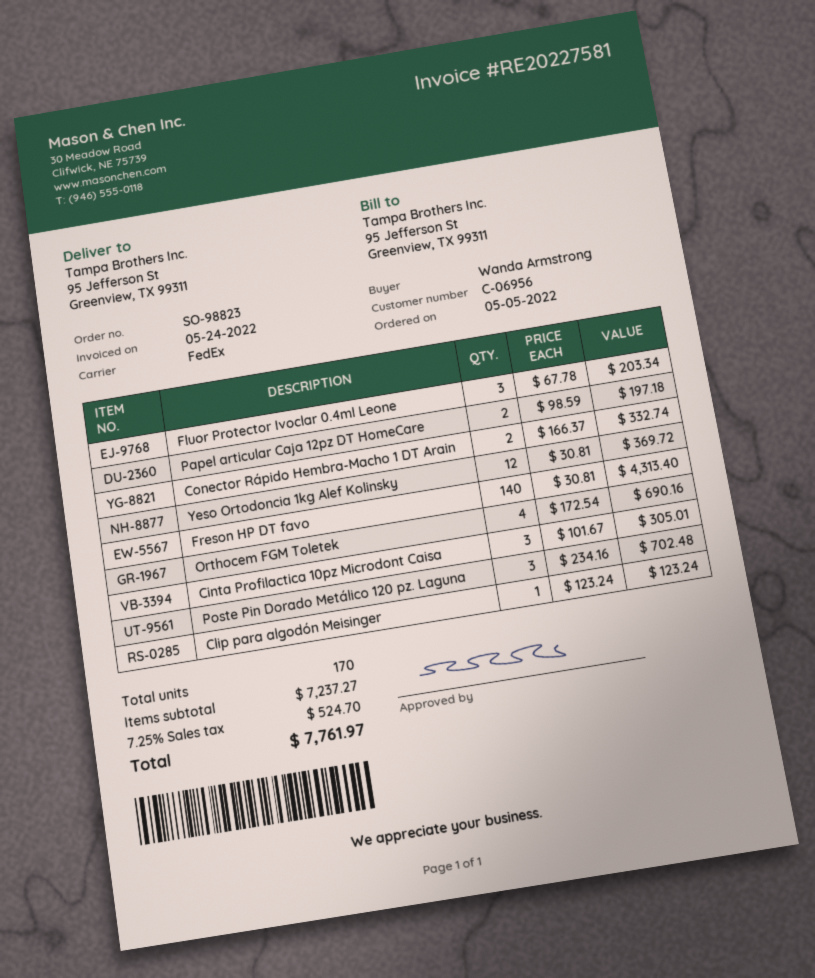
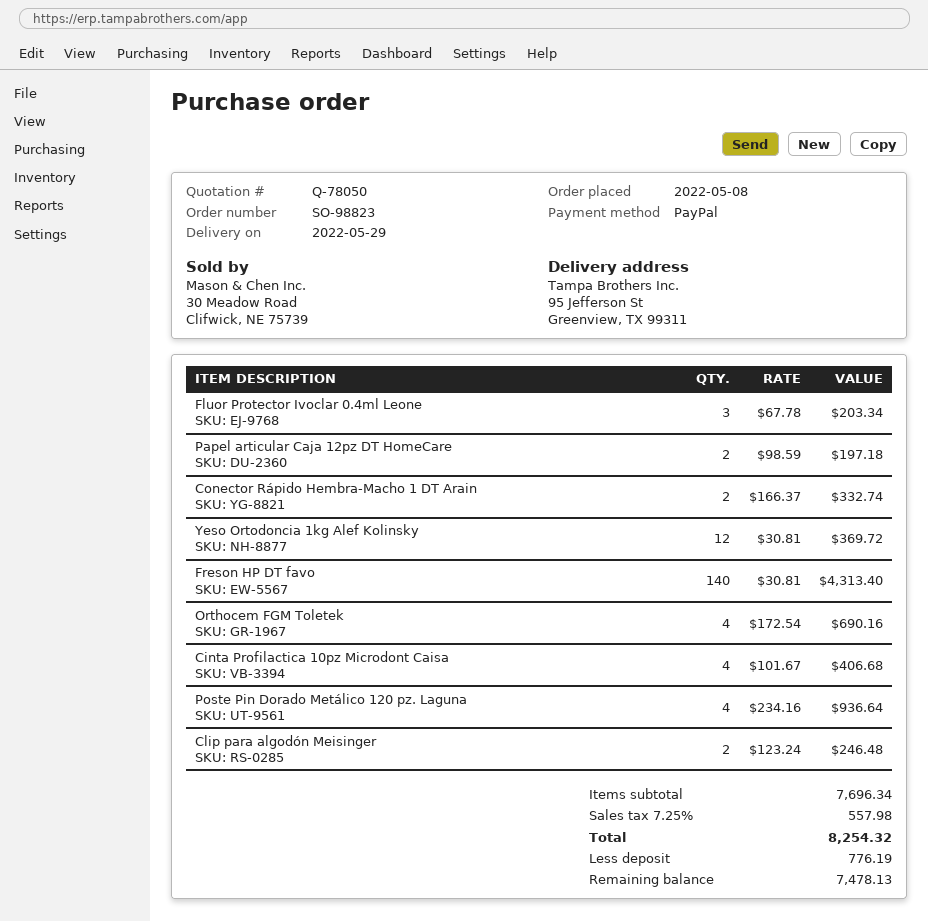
order date: 2022-05-05 -> 2022-05-08
Cinta Profilactica 10pz Microdont Caisa: 3 x 101.67 = 305.01 -> 4 x 101.67 = 406.68
Poste Pin Dorado Metálico 120 pz. Laguna: 3 x 234.16 = 702.48 -> 4 x 234.16 = 936.64
Clip para algodón Meisinger: 1 x 123.24 = 123.24 -> 2 x 123.24 = 246.48
subtotal: 7237.27 -> 7696.34
tax: 7.25% = 524.70 -> 7.25% = 557.98
total: 7761.97 -> 8254.32

